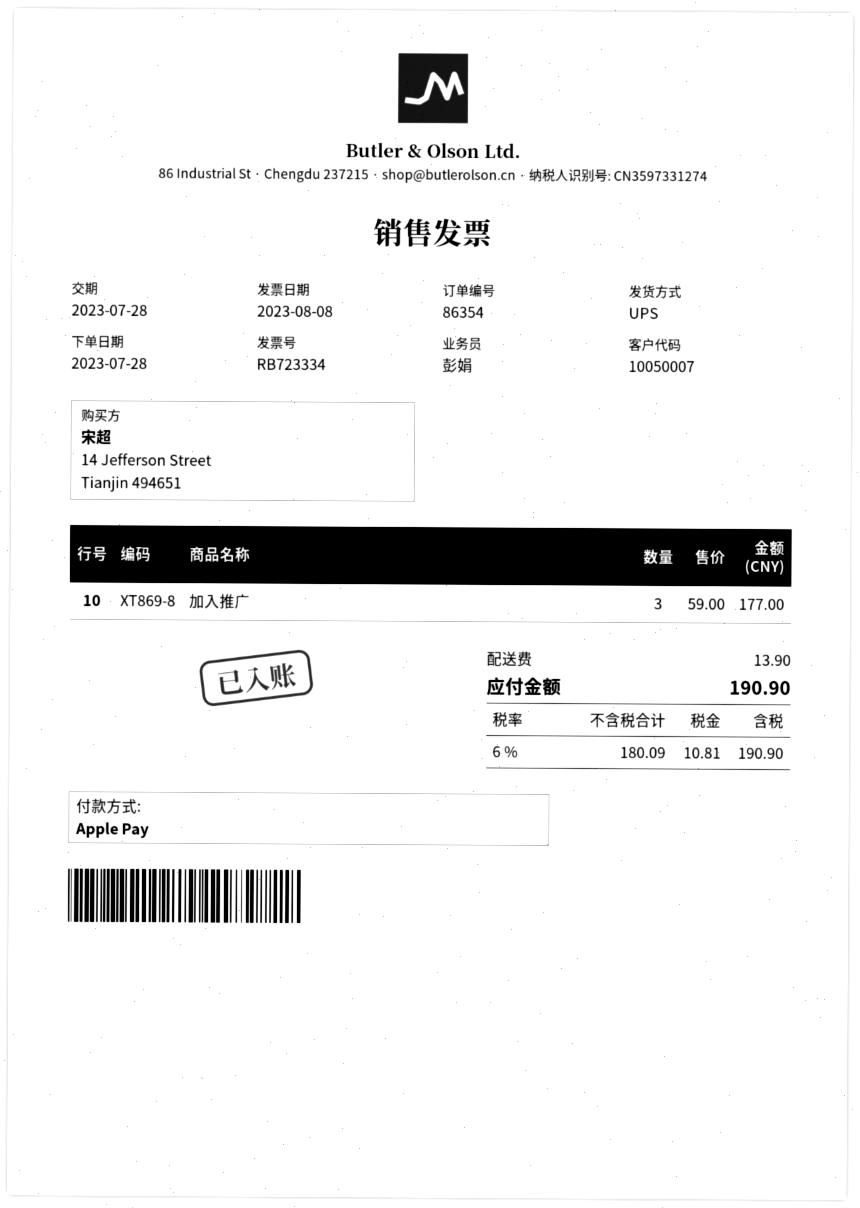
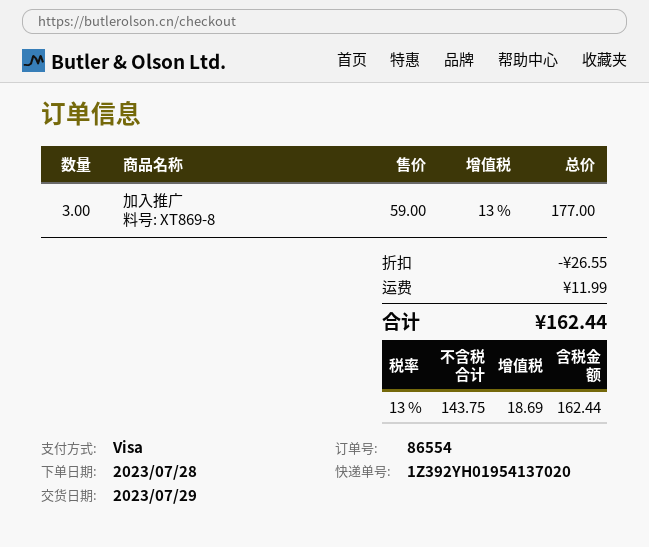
order number: 86354 -> 86554
delivery date: 2023-07-28 -> 2023-07-29
payment method: Apple Pay -> Visa
discount: none -> 26.55
shipping: 13.90 -> 11.99
net: 180.09 -> 143.75
tax: 6% = 10.81 -> 13% = 18.69
total: 190.90 -> 162.44

